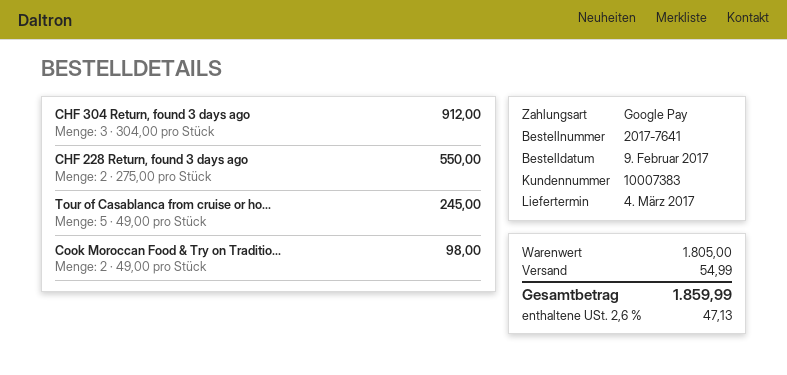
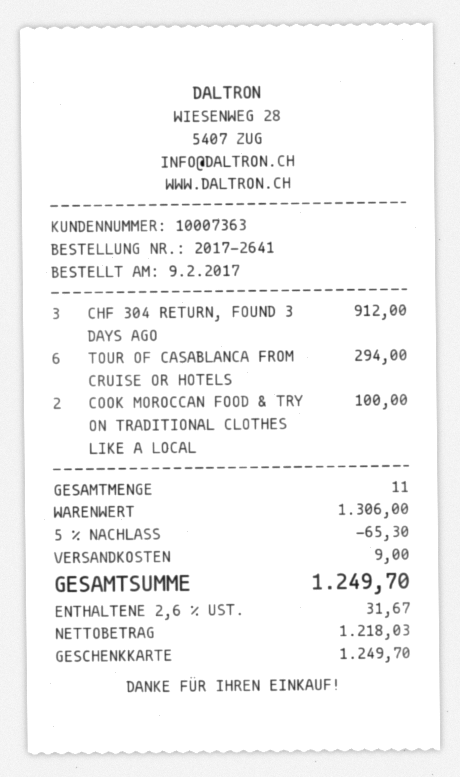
order number: 2017-7641 -> 2017-2641
customer number: 10007383 -> 10007363
payment method: Google Pay -> gift card
CHF 228 Return, found 3 days ago: 2 for 550.00 -> none
Tour of Casablanca from cruise or ho...: 5 for 245.00 -> 6 for 294.00
Cook Moroccan Food & Try on Traditio...: 2 for 98.00 -> 2 for 100.00
subtotal: 1805.00 -> 1306.00
discount: none -> 5% = 65.30
shipping: 54.99 -> 9.00
tax: 2.6% = 47.13 -> 2.6% = 31.67
total: 1859.99 -> 1249.70

